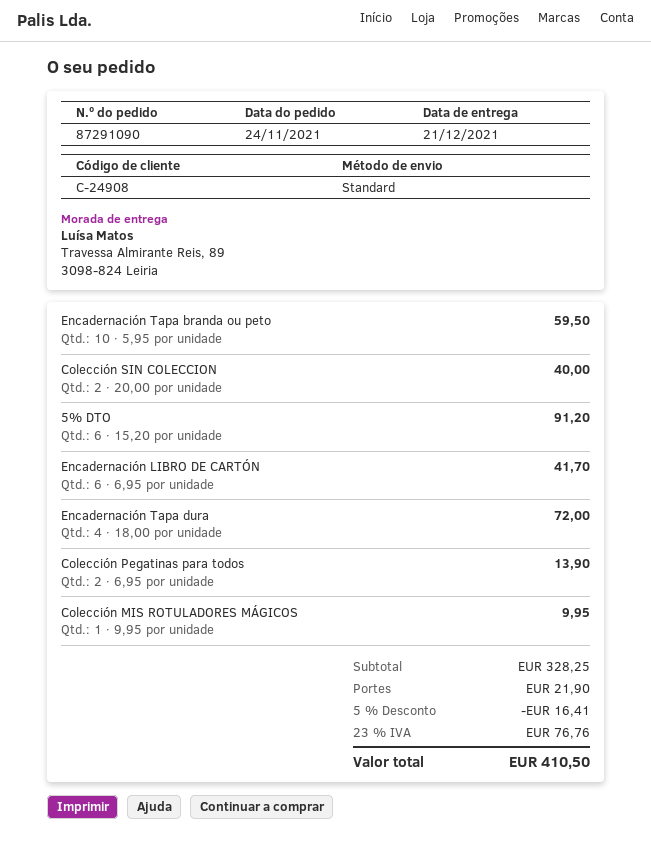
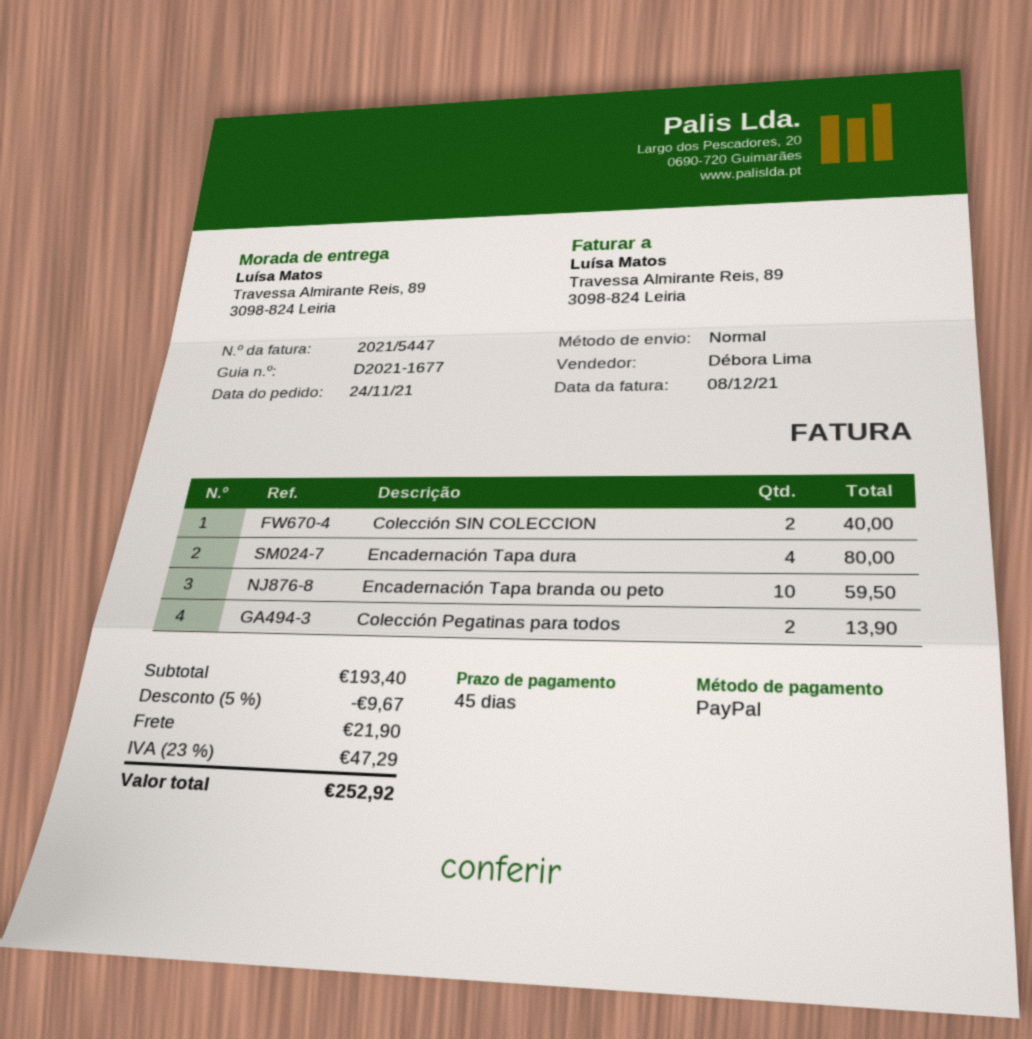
5% DTO: 6 for 91.20 -> none
Encadernación LIBRO DE CARTÓN: 6 for 41.70 -> none
Encadernación Tapa dura: 4 for 72.00 -> 4 for 80.00
Colección MIS ROTULADORES MÁGICOS: 1 for 9.95 -> none
subtotal: 328.25 -> 193.40
discount: 5% = 16.41 -> 5% = 9.67
tax: 23% = 76.76 -> 23% = 47.29
total: 410.50 -> 252.92

